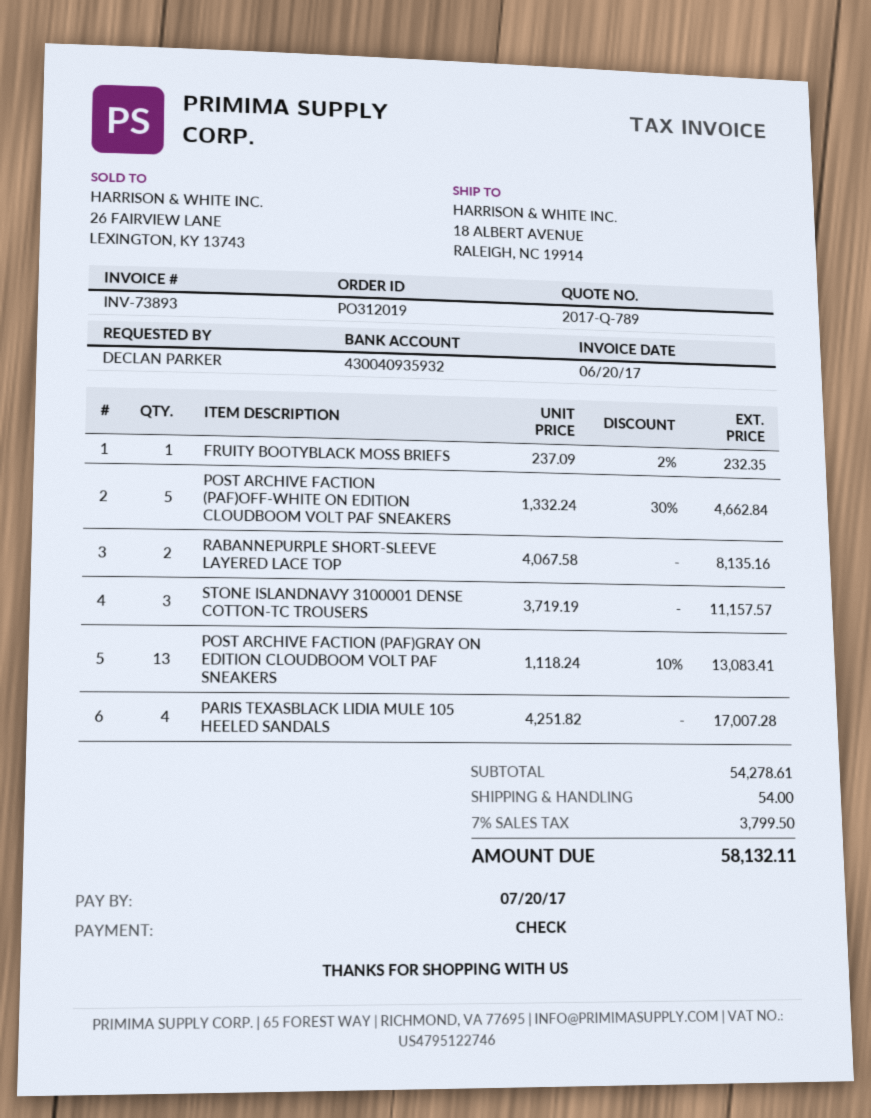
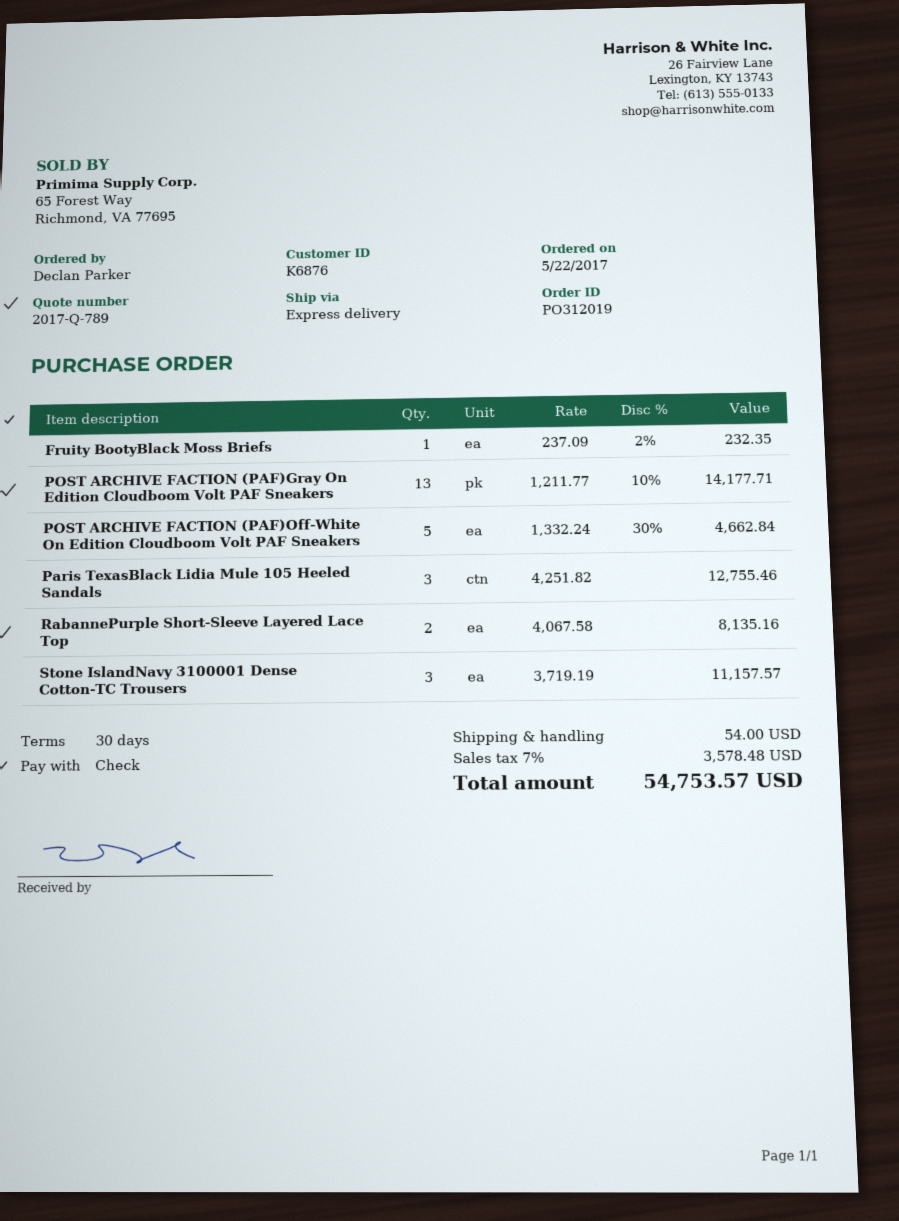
POST ARCHIVE FACTION (PAF)GRAY ON EDITION CLOUDBOOM VOLT PAF SNEAKERS: 13 x 1118.24 - 10% = 13083.41 -> 13 x 1211.77 - 10% = 14177.71
PARIS TEXASBLACK LIDIA MULE 105 HEELED SANDALS: 4 x 4251.82 = 17007.28 -> 3 x 4251.82 = 12755.46
tax: 7% = 3799.50 -> 7% = 3578.48
total: 58132.11 -> 54753.57

